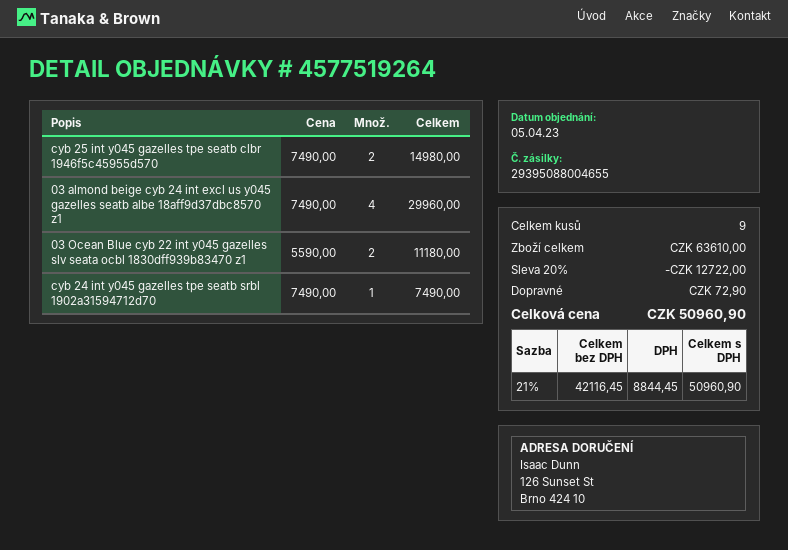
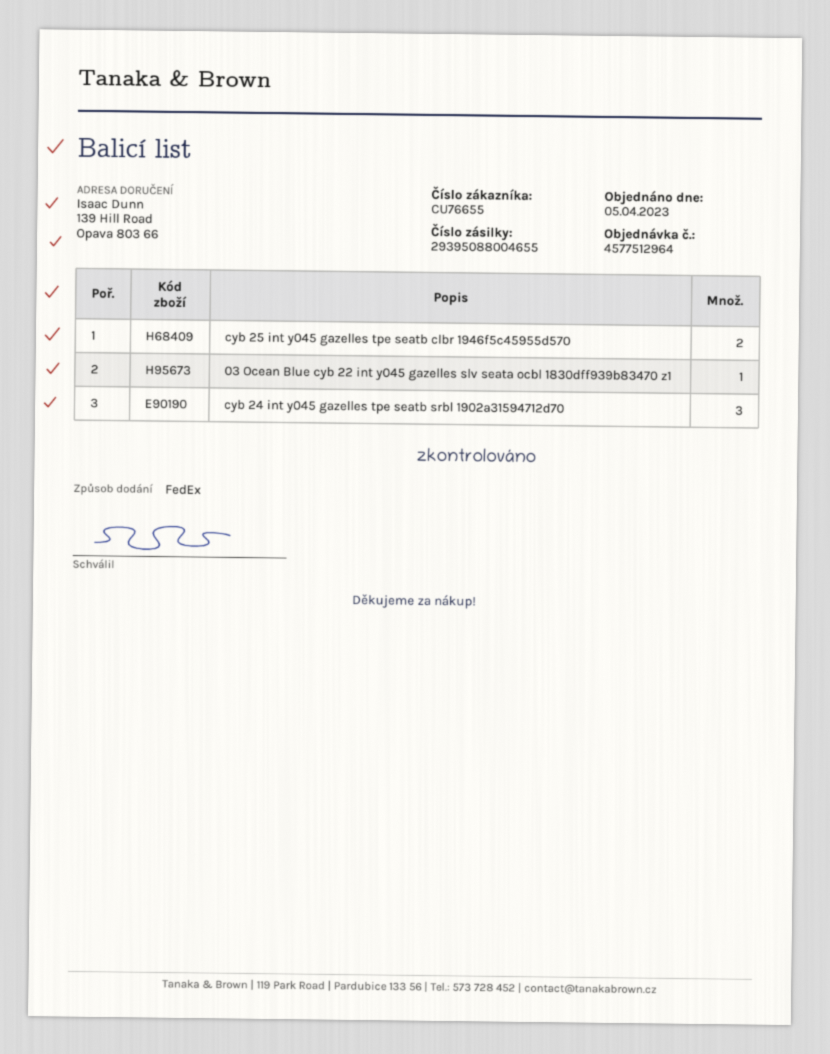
order number: 4577519264 -> 4577512964
ship to: 126 Sunset St, Brno 424 10 -> 139 Hill Road, Opava 803 66
03 almond beige cyb 24 int excl us y045 gazelles seatb albe 18aff9d37dbc8570 z1: 4 -> none
03 Ocean Blue cyb 22 int y045 gazelles slv seata ocbl 1830dff939b83470 z1: 2 -> 1
cyb 24 int y045 gazelles tpe seatb srbl 1902a31594712d70: 1 -> 3

